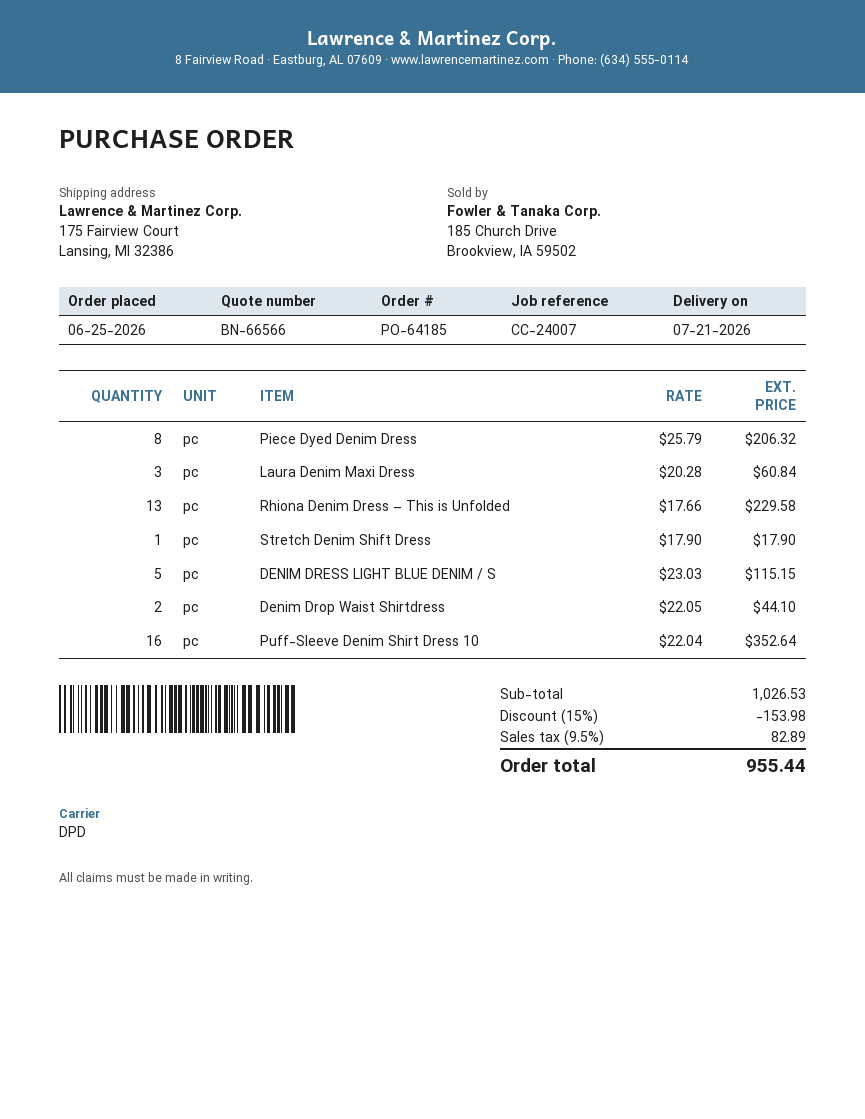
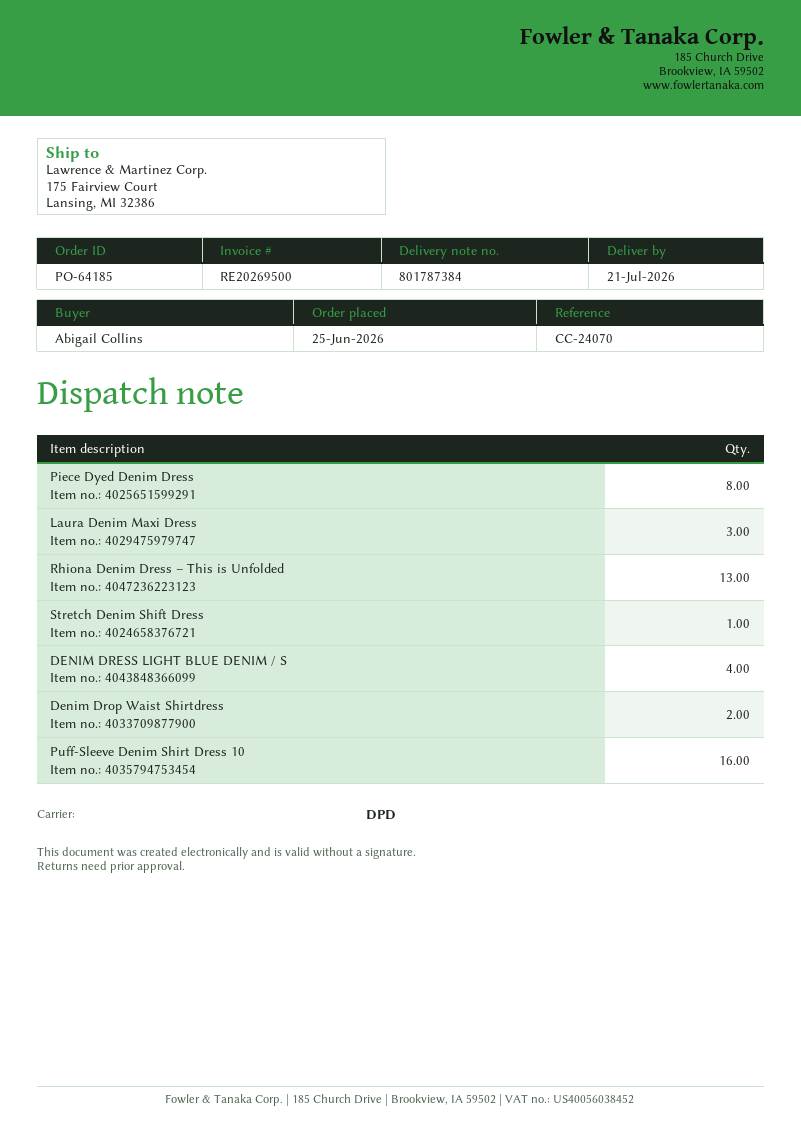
reference: CC-24007 -> CC-24070
DENIM DRESS LIGHT BLUE DENIM / S: 5 -> 4

